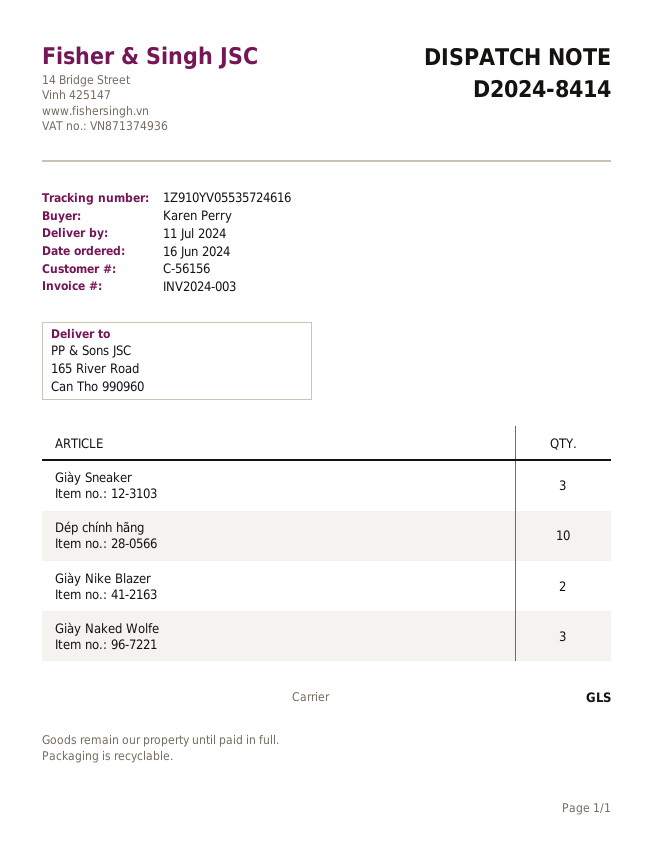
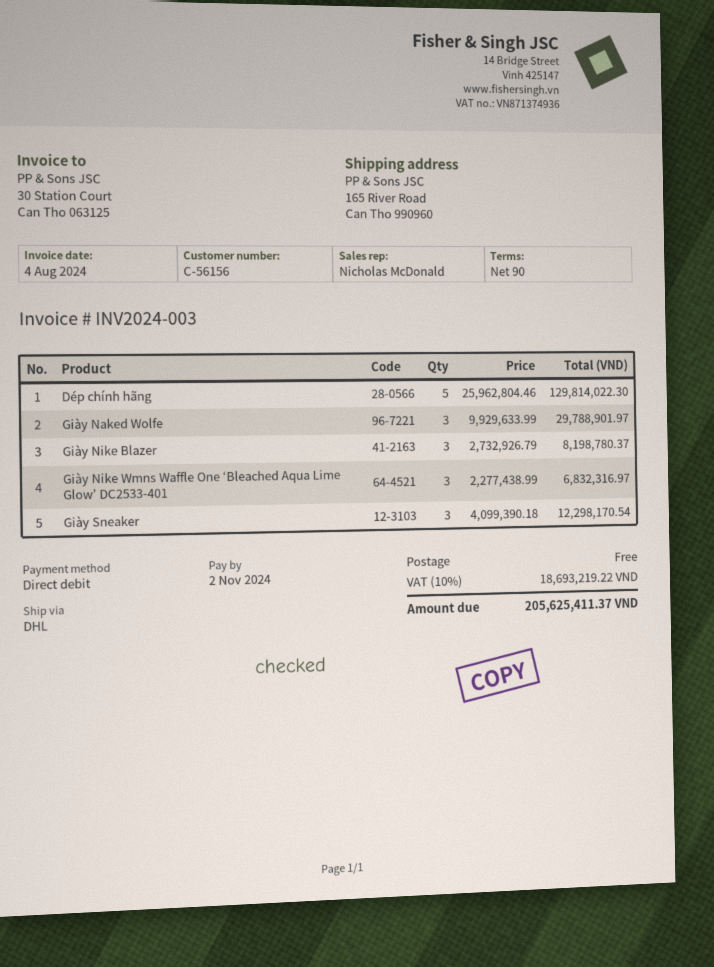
shipping method: GLS -> DHL
Dép chính hãng: 10 -> 5
Giày Nike Blazer: 2 -> 3
Giày Nike Wmns Waffle One ‘Bleached Aqua Lime Glow’ DC2533-401: none -> 3

